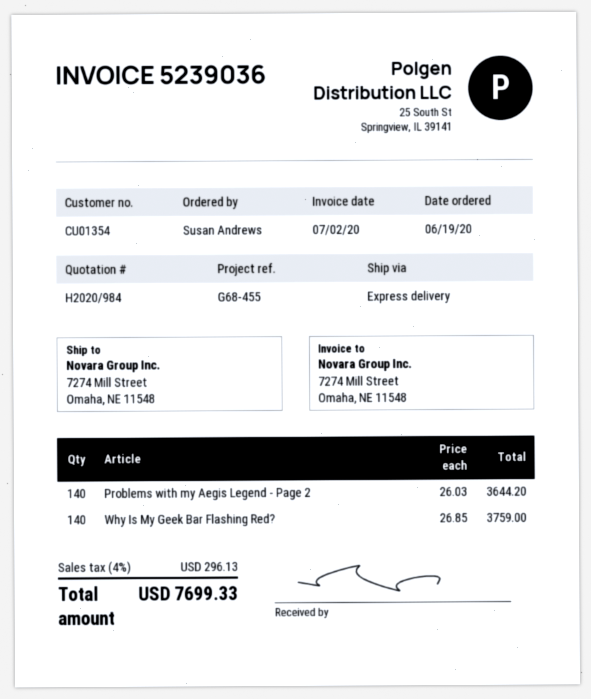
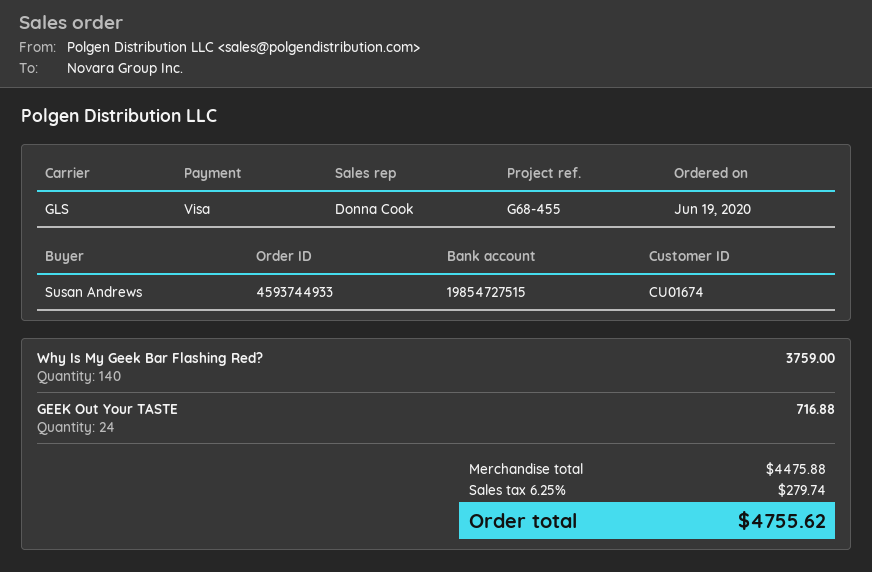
customer number: CU01354 -> CU01674
shipping method: express -> GLS
Problems with my Aegis Legend - Page 2: 140 for 3644.20 -> none
GEEK Out Your TASTE: none -> 24 for 716.88
tax: 4% = 296.13 -> 6.25% = 279.74
total: 7699.33 -> 4755.62

